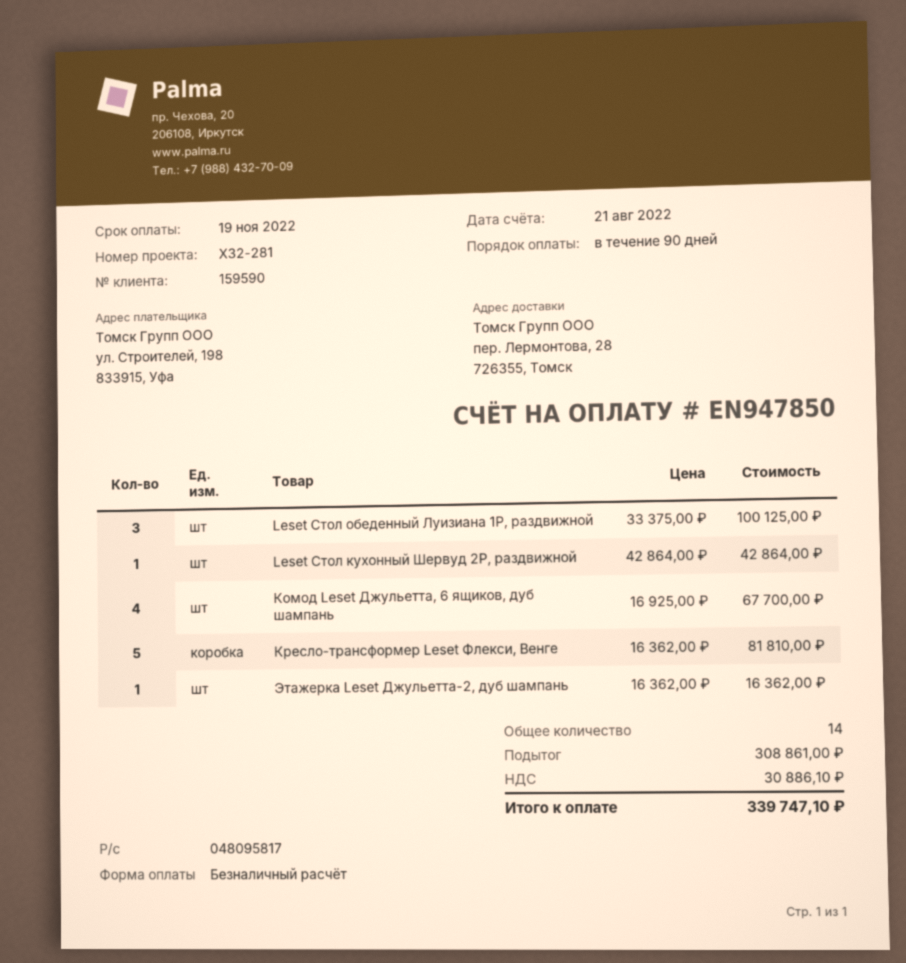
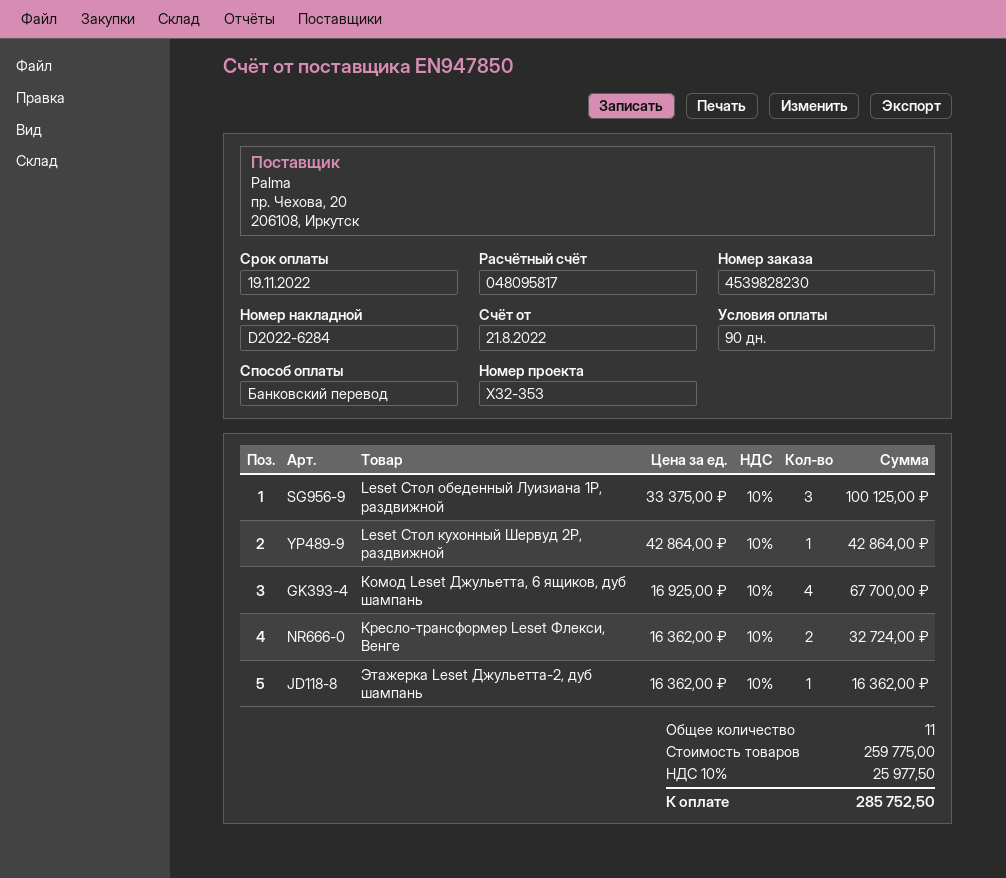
reference: X32-281 -> X32-353
Кресло-трансформер Leset Флекси, Венге: 5 x 16362.00 = 81810.00 -> 2 x 16362.00 = 32724.00
total quantity: 14 -> 11
subtotal: 308861.00 -> 259775.00
tax: 30886.10 -> 25977.50
total: 339747.10 -> 285752.50

